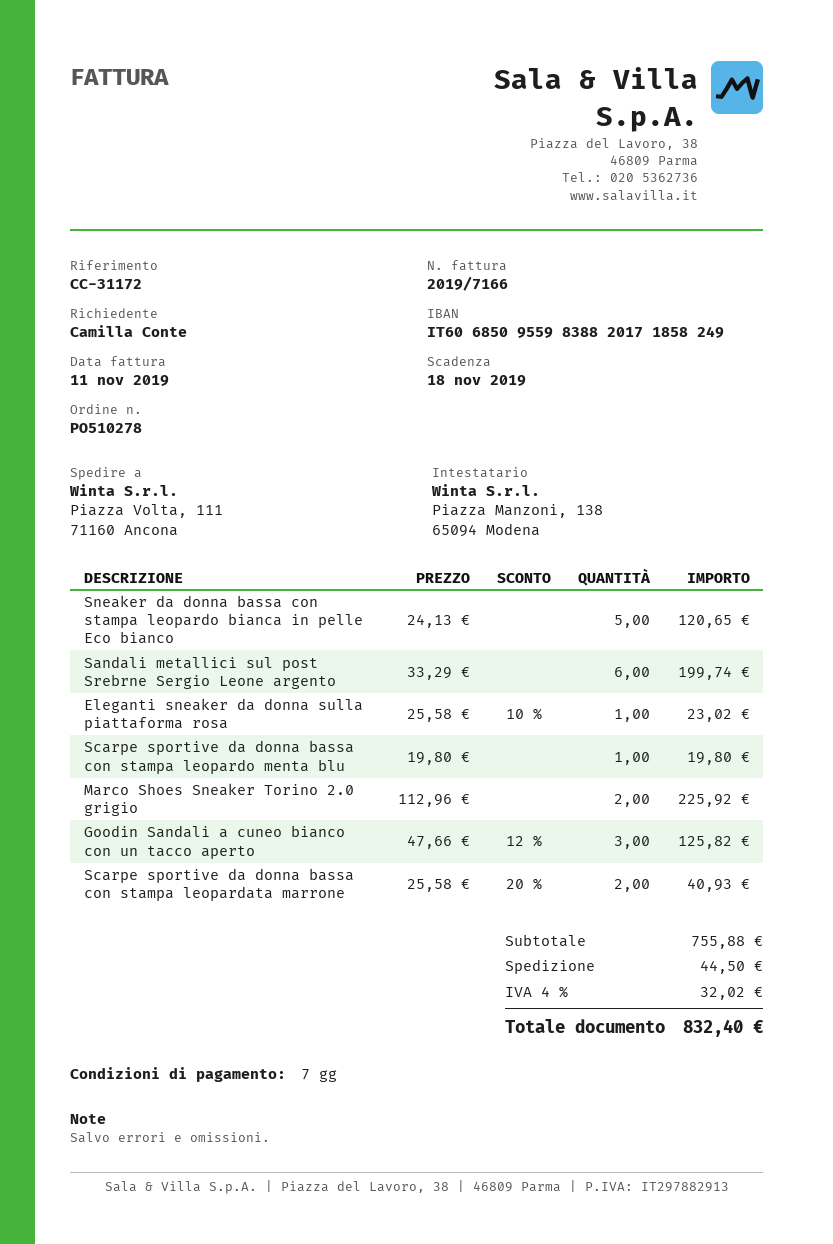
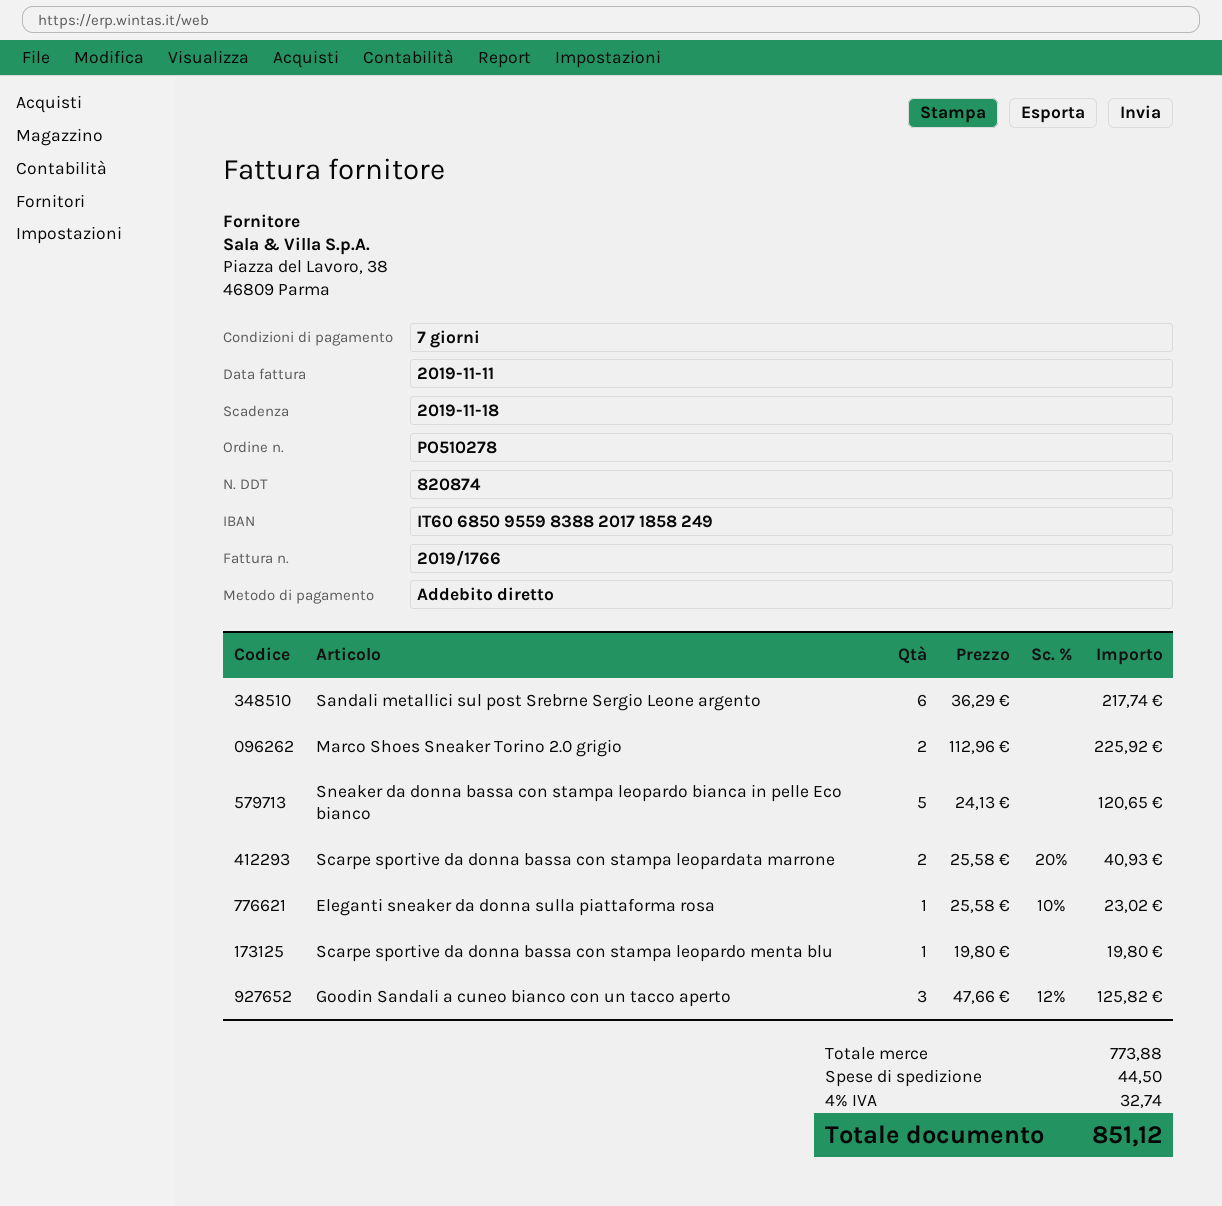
invoice number: 2019/7166 -> 2019/1766
Sandali metallici sul post Srebrne Sergio Leone argento: 6 x 33.29 = 199.74 -> 6 x 36.29 = 217.74
subtotal: 755.88 -> 773.88
tax: 4% = 32.02 -> 4% = 32.74
total: 832.40 -> 851.12

